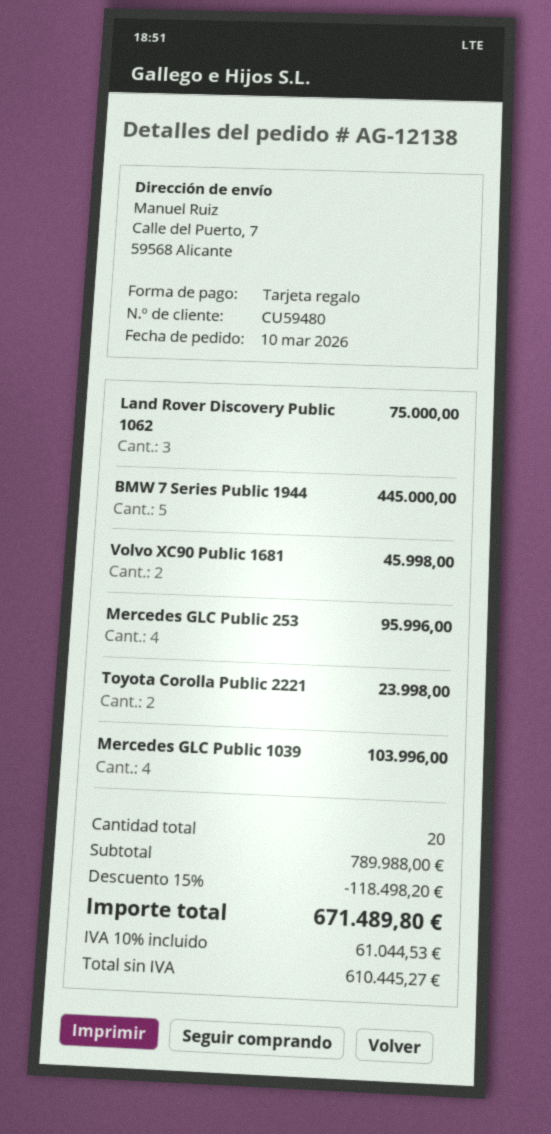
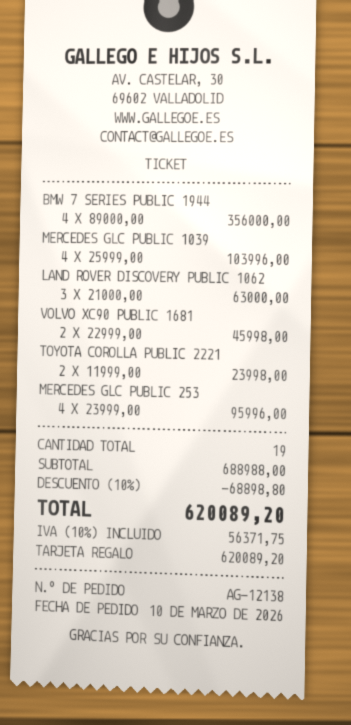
Land Rover Discovery Public 1062: 3 for 75000.00 -> 3 for 63000.00
BMW 7 Series Public 1944: 5 for 445000.00 -> 4 for 356000.00
total quantity: 20 -> 19
subtotal: 789988.00 -> 688988.00
discount: 15% = 118498.20 -> 10% = 68898.80
tax: 10% = 61044.53 -> 10% = 56371.75
total: 671489.80 -> 620089.20

